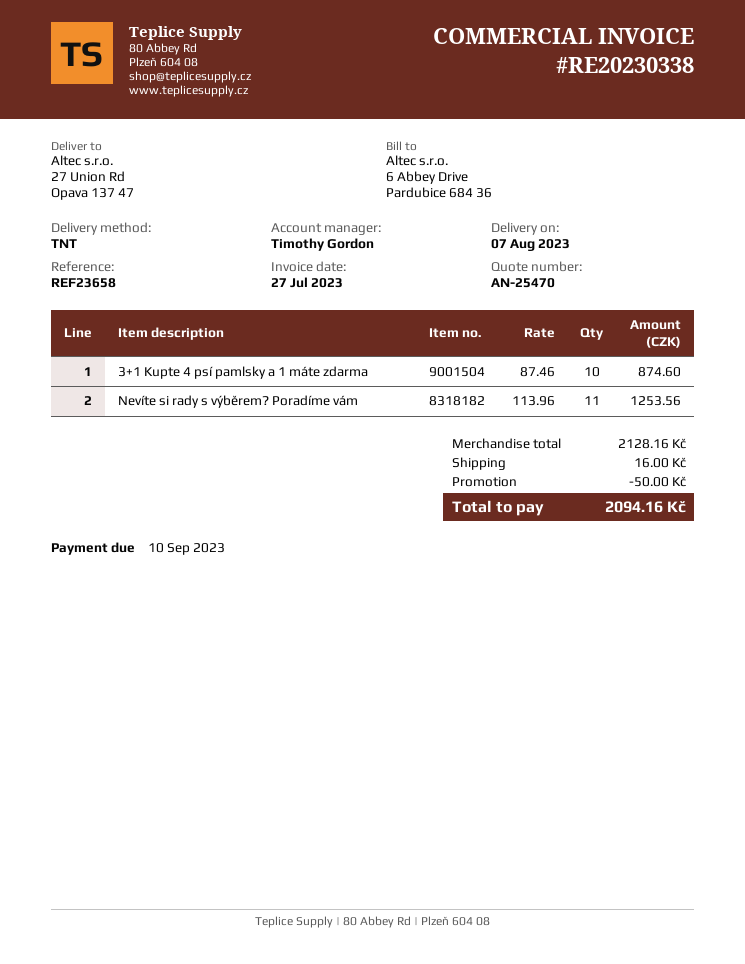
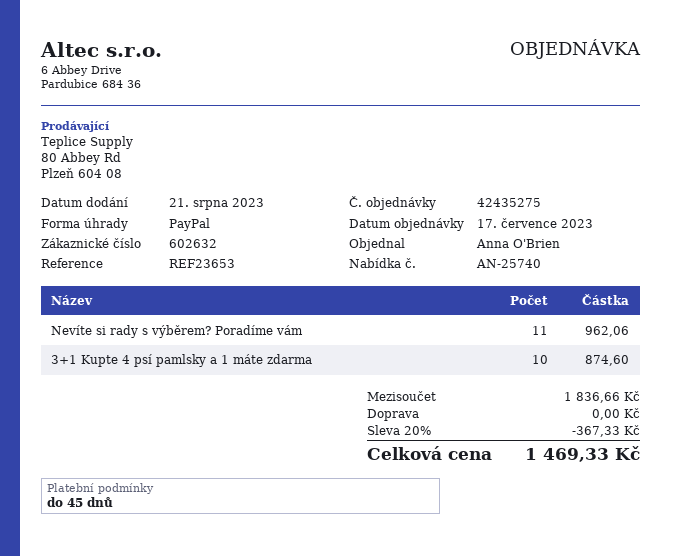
quote number: AN-25470 -> AN-25740
delivery date: 2023-08-07 -> 2023-08-21
reference: REF23658 -> REF23653
Nevíte si rady s výběrem? Poradíme vám: 11 for 1253.56 -> 11 for 962.06
subtotal: 2128.16 -> 1836.66
discount: 50.00 -> 367.33
shipping: 16.00 -> 0.00
total: 2094.16 -> 1469.33

